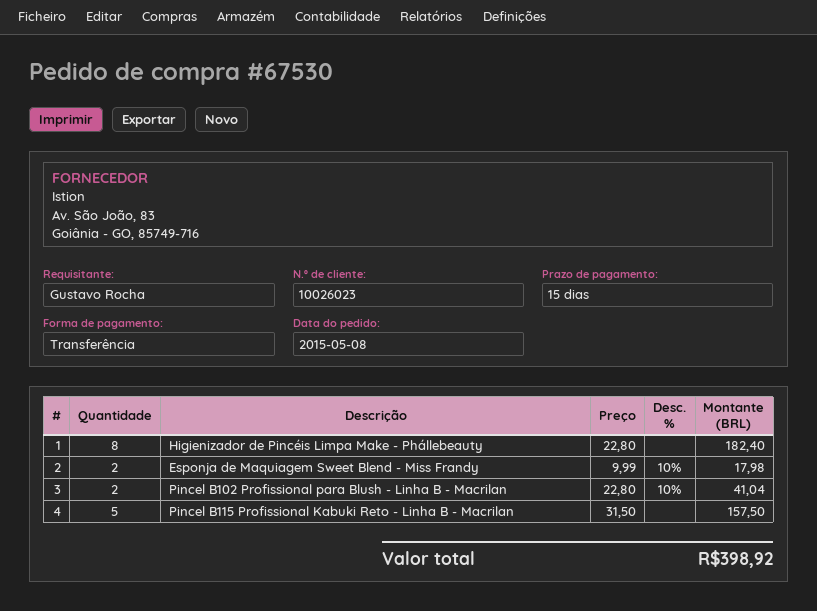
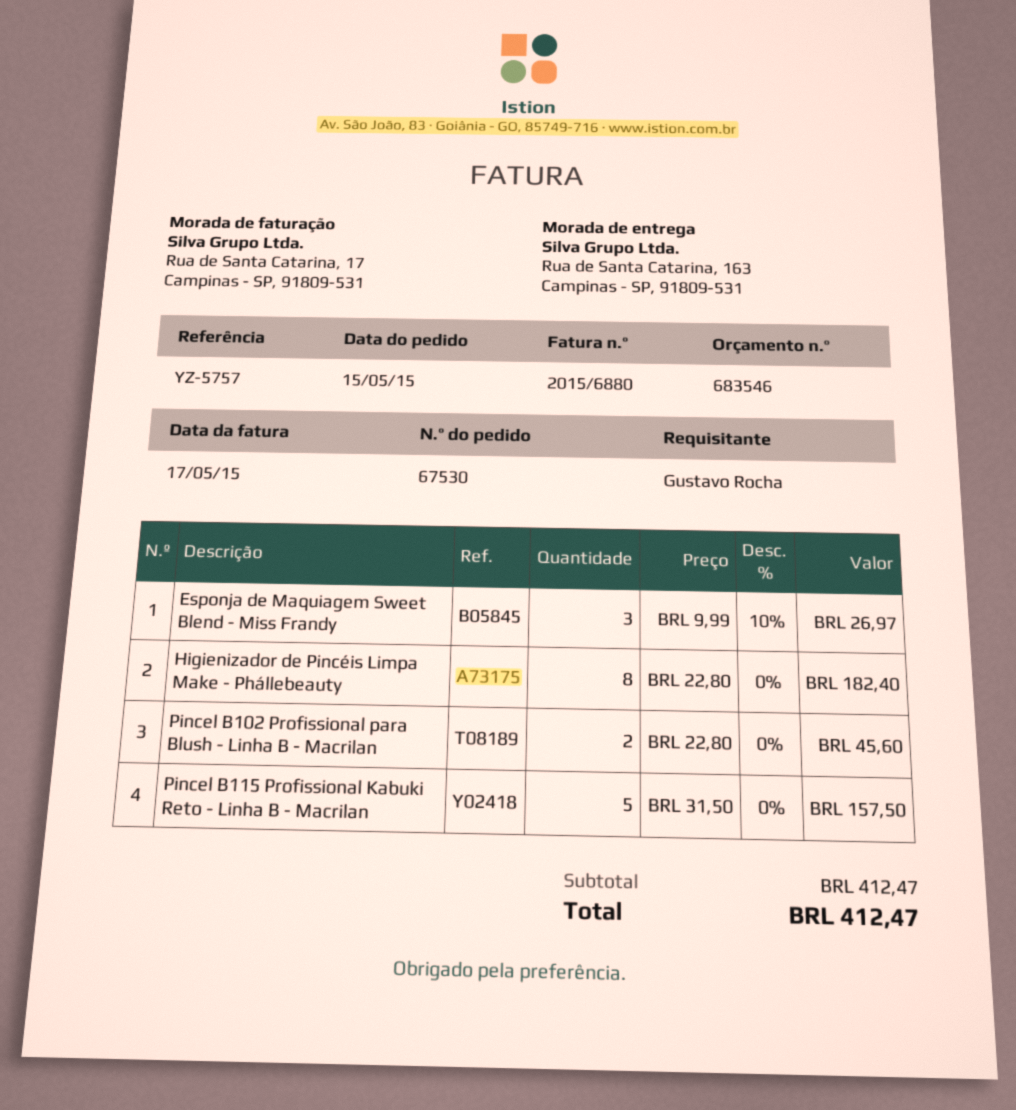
order date: 2015-05-08 -> 2015-05-15
Esponja de Maquiagem Sweet Blend - Miss Frandy: 2 x 9.99 - 10% = 17.98 -> 3 x 9.99 - 10% = 26.97
Pincel B102 Profissional para Blush - Linha B - Macrilan: 2 x 22.80 - 10% = 41.04 -> 2 x 22.80 = 45.60
total: 398.92 -> 412.47

